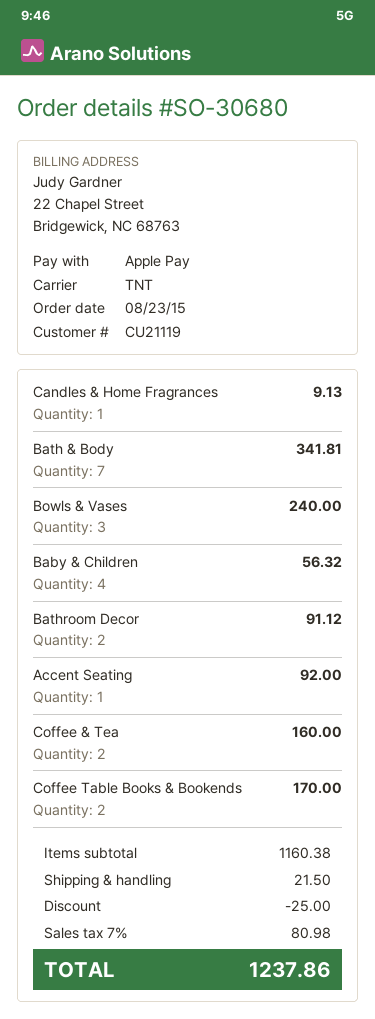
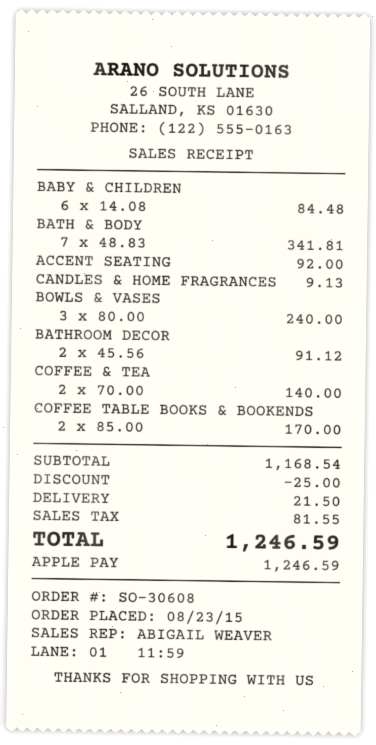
order number: SO-30680 -> SO-30608
Baby & Children: 4 for 56.32 -> 6 for 84.48
Coffee & Tea: 2 for 160.00 -> 2 for 140.00
subtotal: 1160.38 -> 1168.54
tax: 80.98 -> 81.55
total: 1237.86 -> 1246.59

